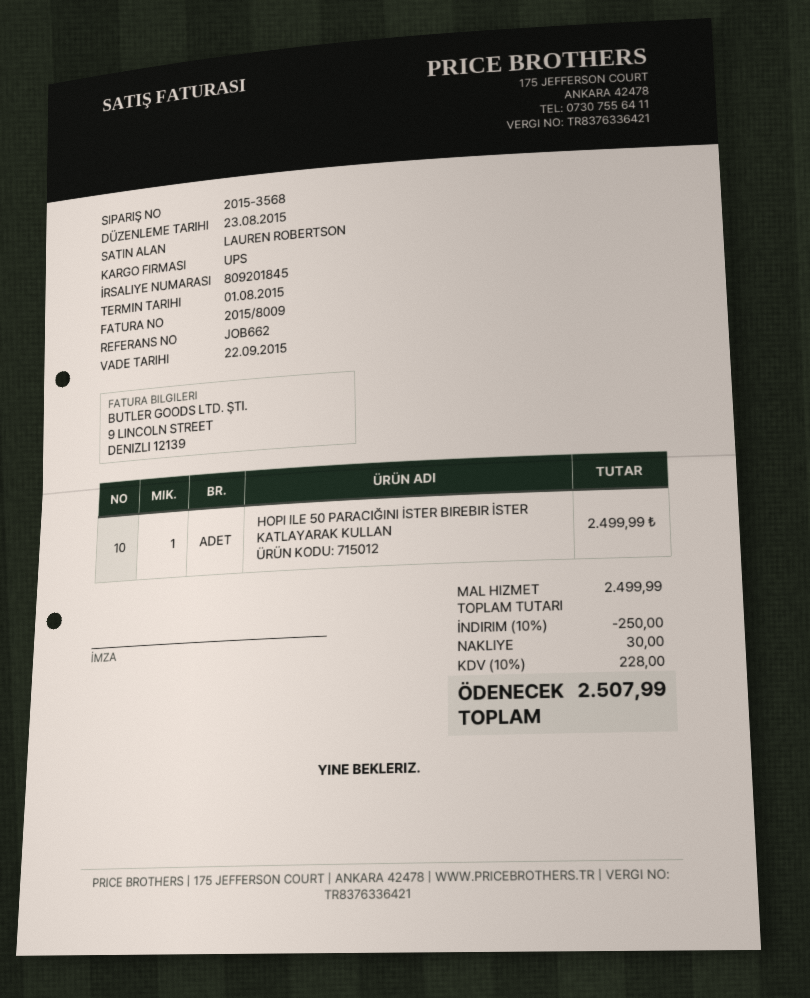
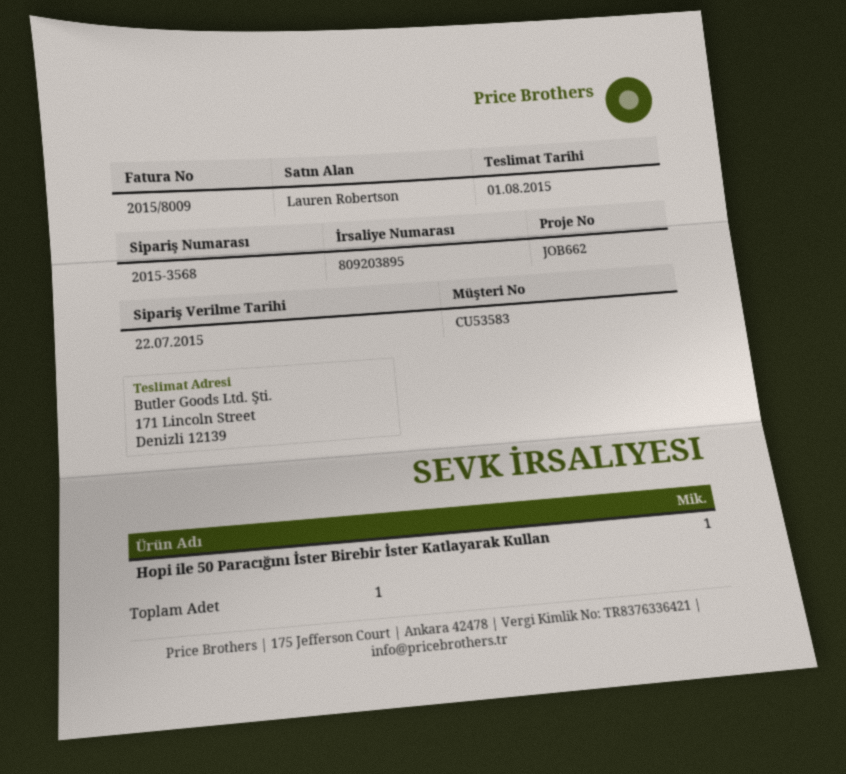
delivery note number: 809201845 -> 809203895

